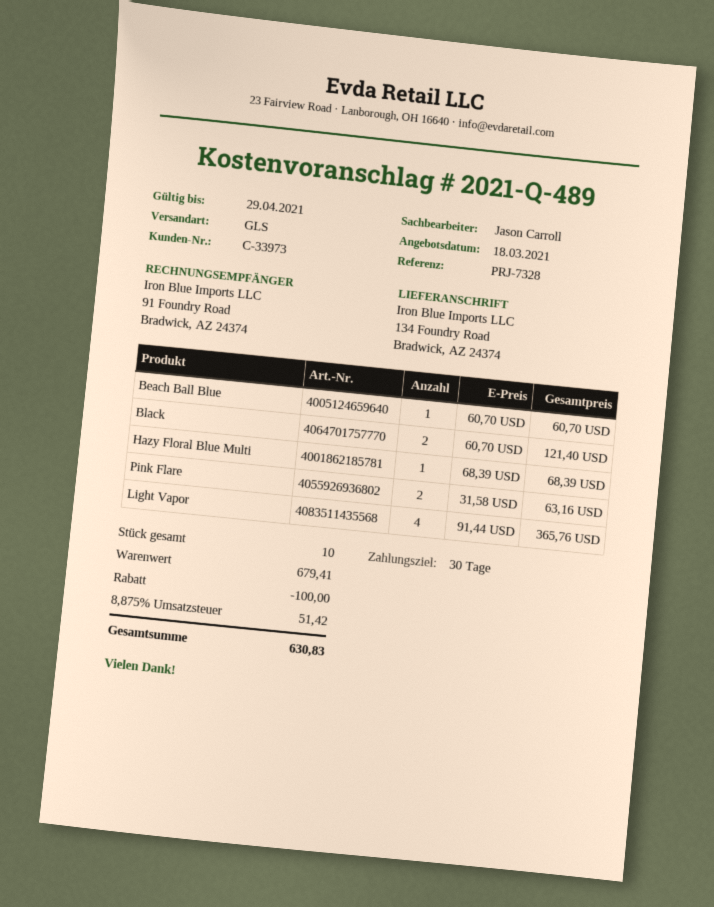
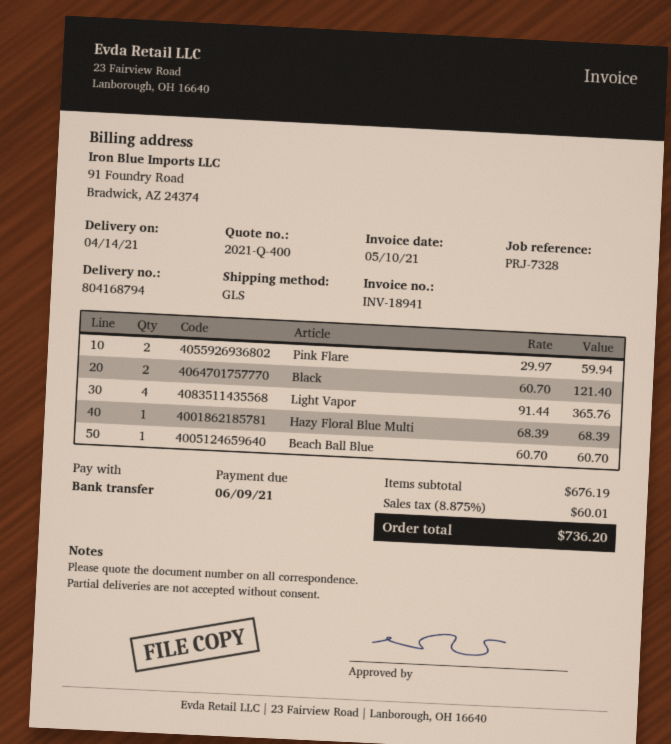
quote number: 2021-Q-489 -> 2021-Q-400
Pink Flare: 2 x 31.58 = 63.16 -> 2 x 29.97 = 59.94
subtotal: 679.41 -> 676.19
discount: 100.00 -> none
tax: 8.875% = 51.42 -> 8.875% = 60.01
total: 630.83 -> 736.20

